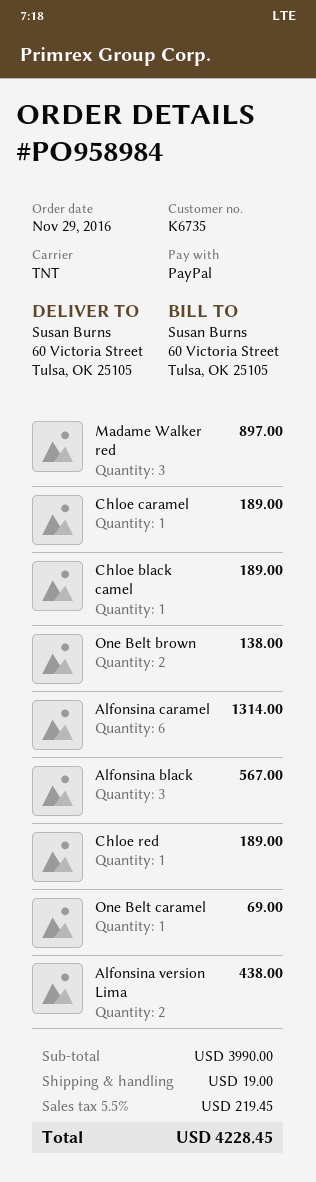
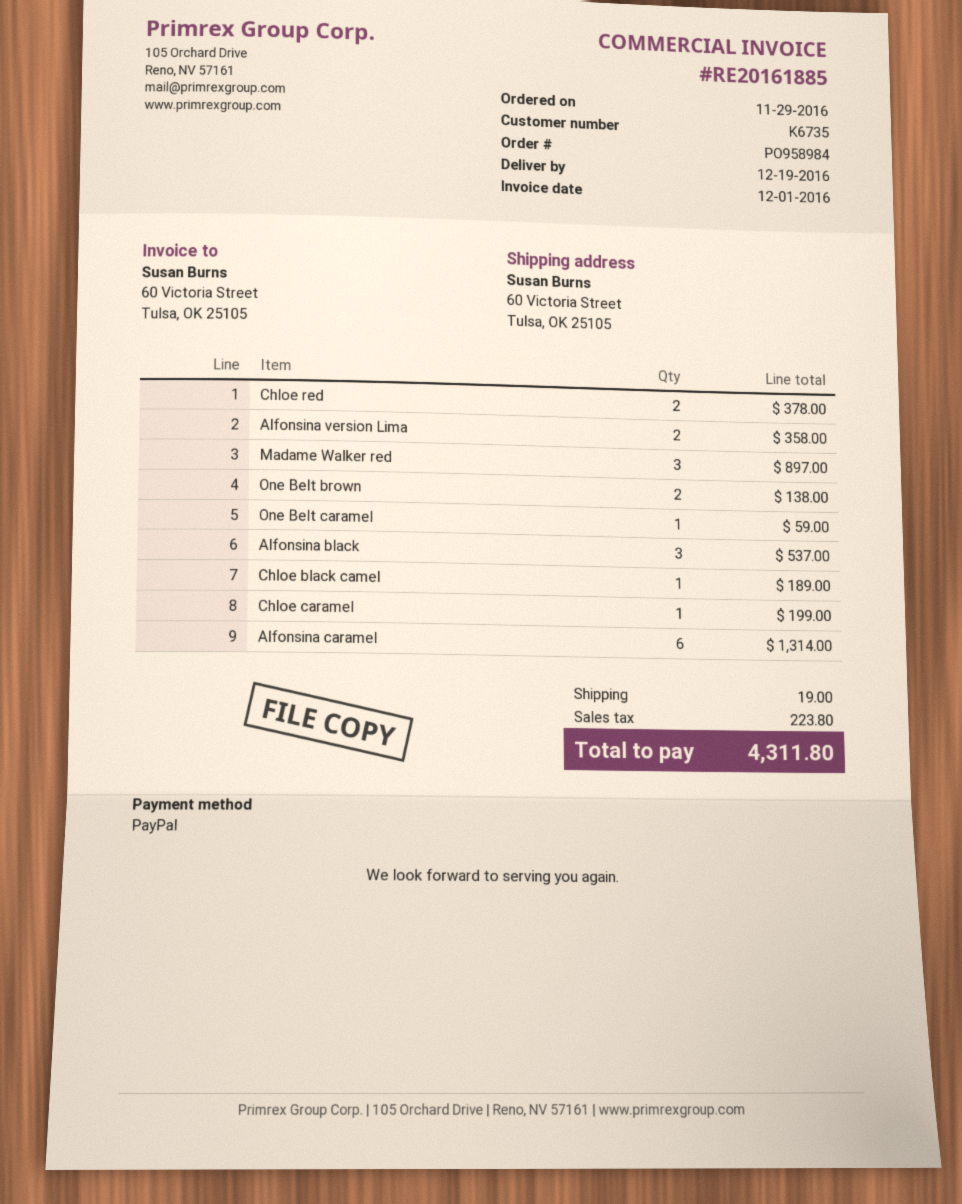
Chloe caramel: 1 for 189.00 -> 1 for 199.00
Alfonsina black: 3 for 567.00 -> 3 for 537.00
Chloe red: 1 for 189.00 -> 2 for 378.00
One Belt caramel: 1 for 69.00 -> 1 for 59.00
Alfonsina version Lima: 2 for 438.00 -> 2 for 358.00
tax: 219.45 -> 223.80
total: 4228.45 -> 4311.80

